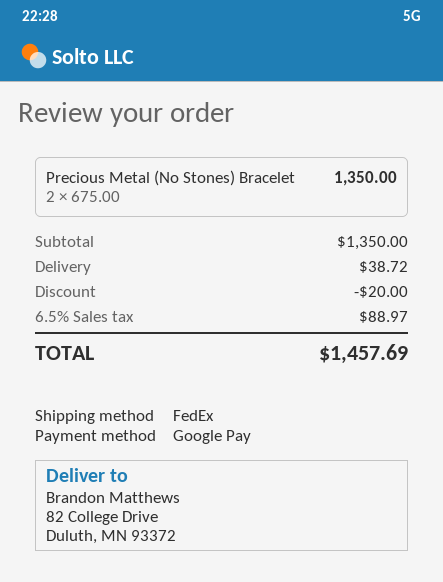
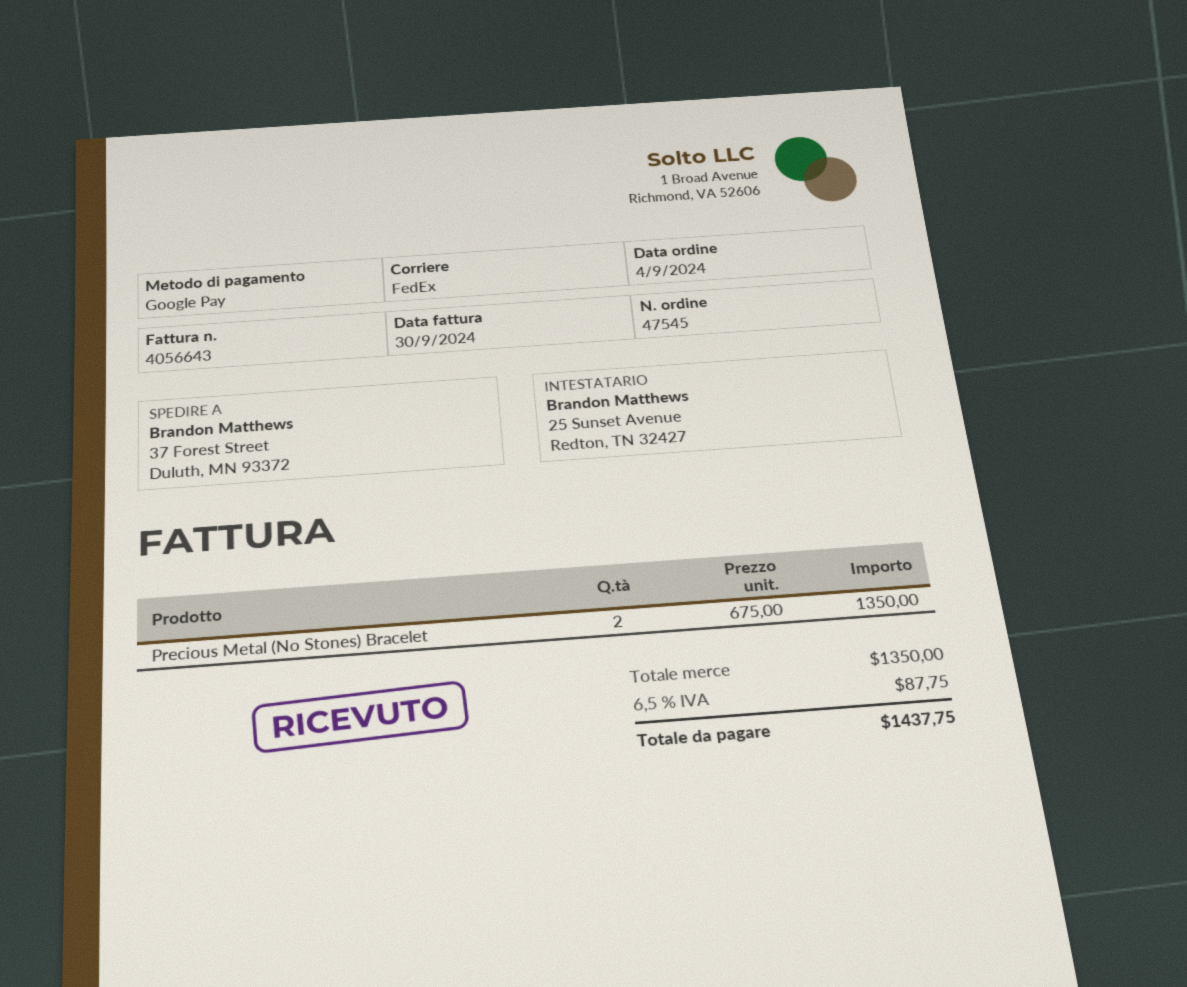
ship to: 82 College Drive, Duluth, MN 93372 -> 37 Forest Street, Duluth, MN 93372
discount: 20.00 -> none
shipping: 38.72 -> none
tax: 6.5% = 88.97 -> 6.5% = 87.75
total: 1457.69 -> 1437.75

